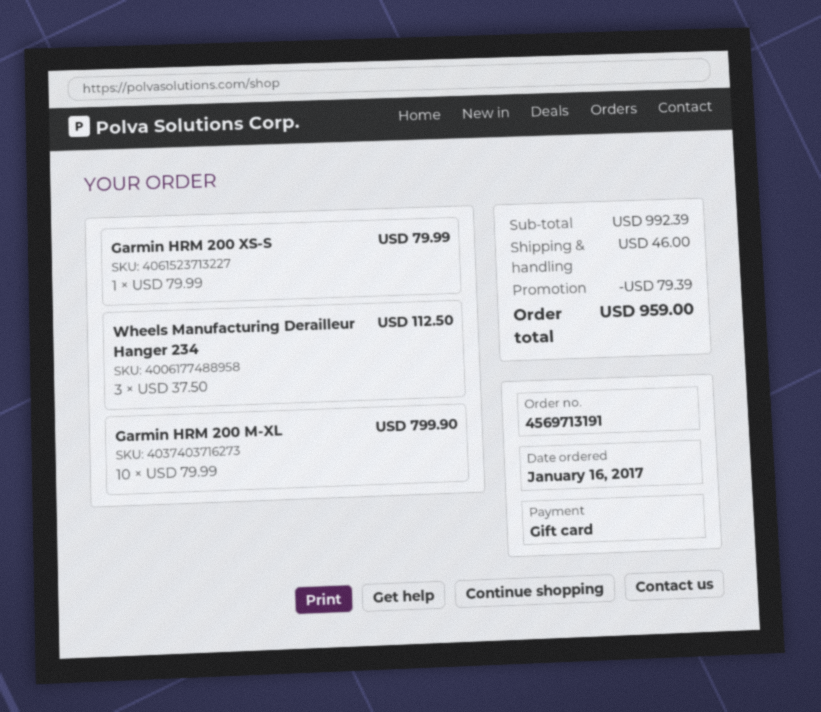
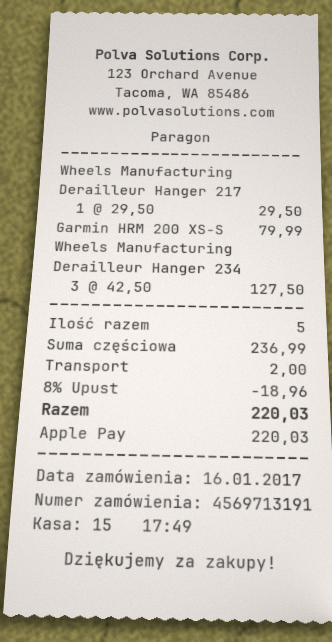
payment method: gift card -> Apple Pay
Wheels Manufacturing Derailleur Hanger 234: 3 x 37.50 = 112.50 -> 3 x 42.50 = 127.50
Garmin HRM 200 M-XL: 10 x 79.99 = 799.90 -> none
Wheels Manufacturing Derailleur Hanger 217: none -> 1 x 29.50 = 29.50
subtotal: 992.39 -> 236.99
discount: 79.39 -> 18.96
shipping: 46.00 -> 2.00
total: 959.00 -> 220.03

